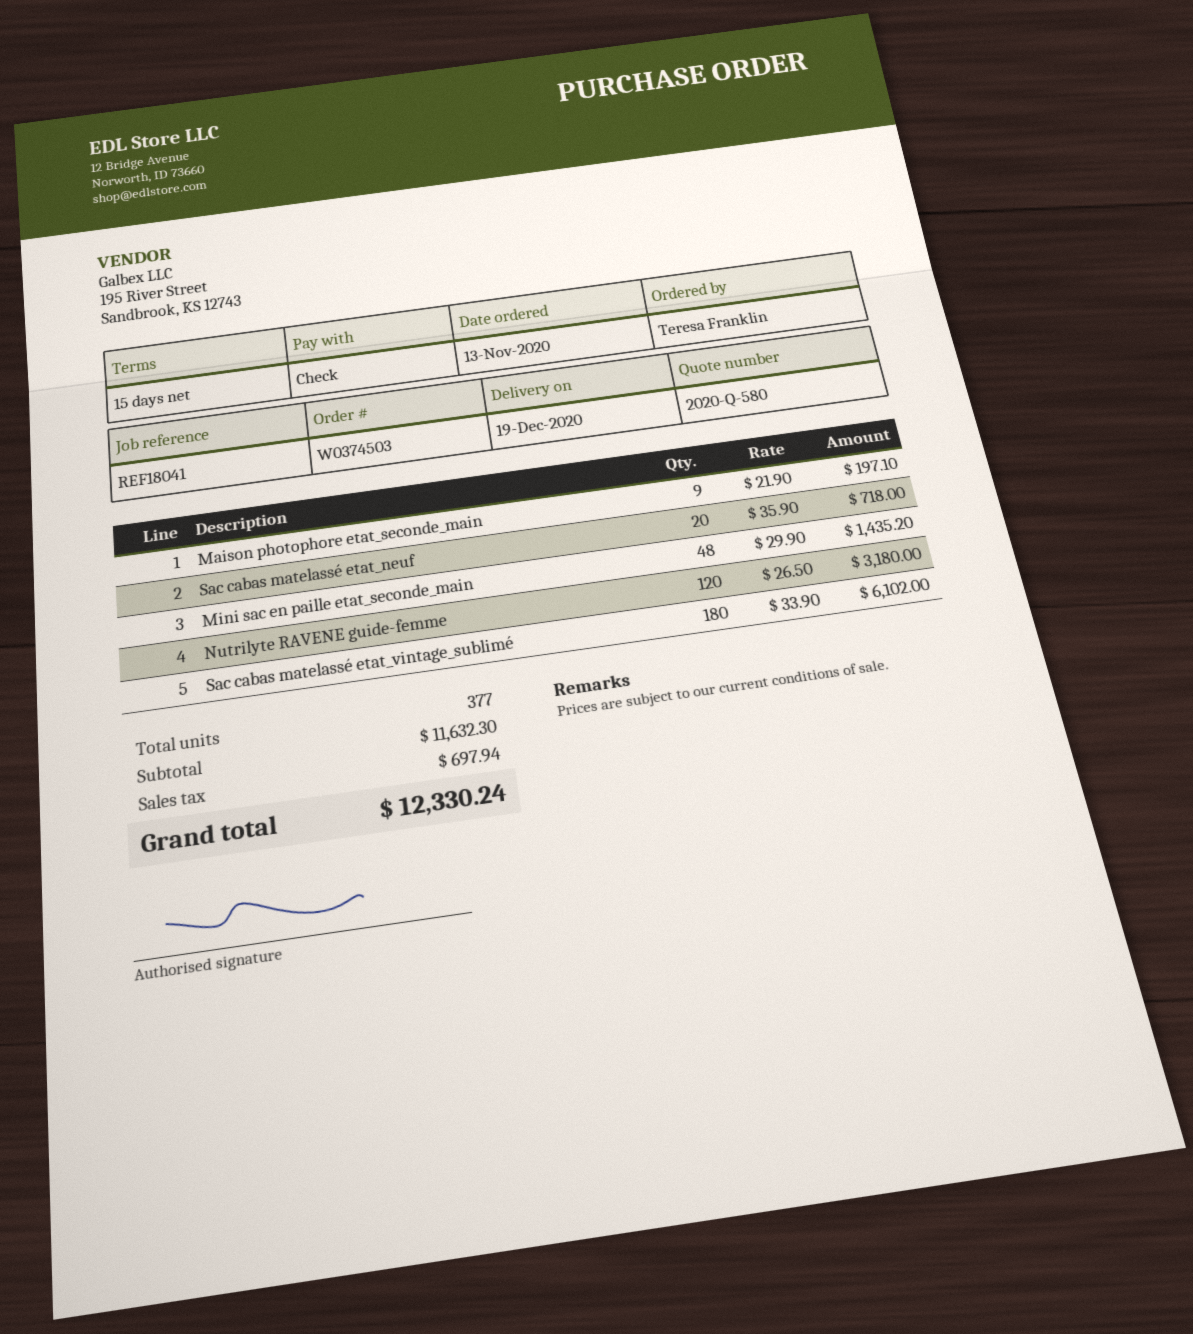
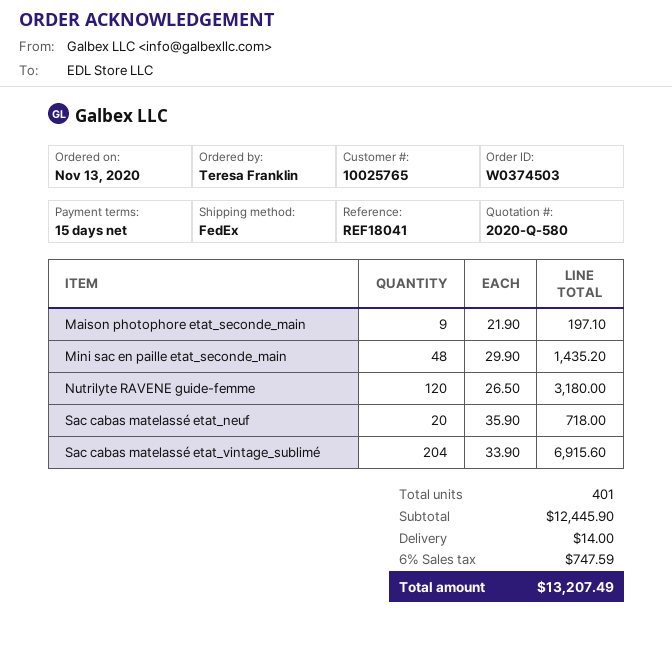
Sac cabas matelassé etat_vintage_sublimé: 180 x 33.90 = 6102.00 -> 204 x 33.90 = 6915.60
total quantity: 377 -> 401
subtotal: 11632.30 -> 12445.90
shipping: none -> 14.00
tax: 697.94 -> 747.59
total: 12330.24 -> 13207.49

